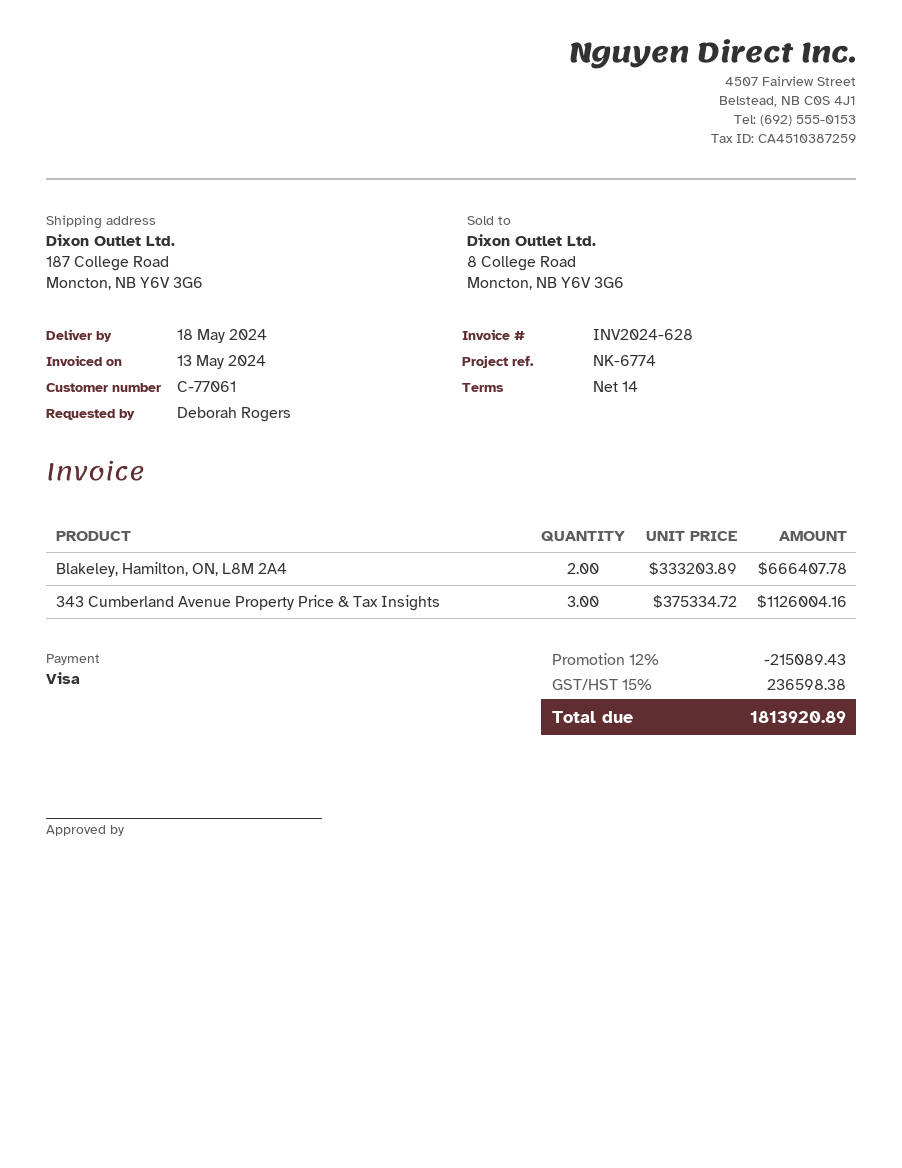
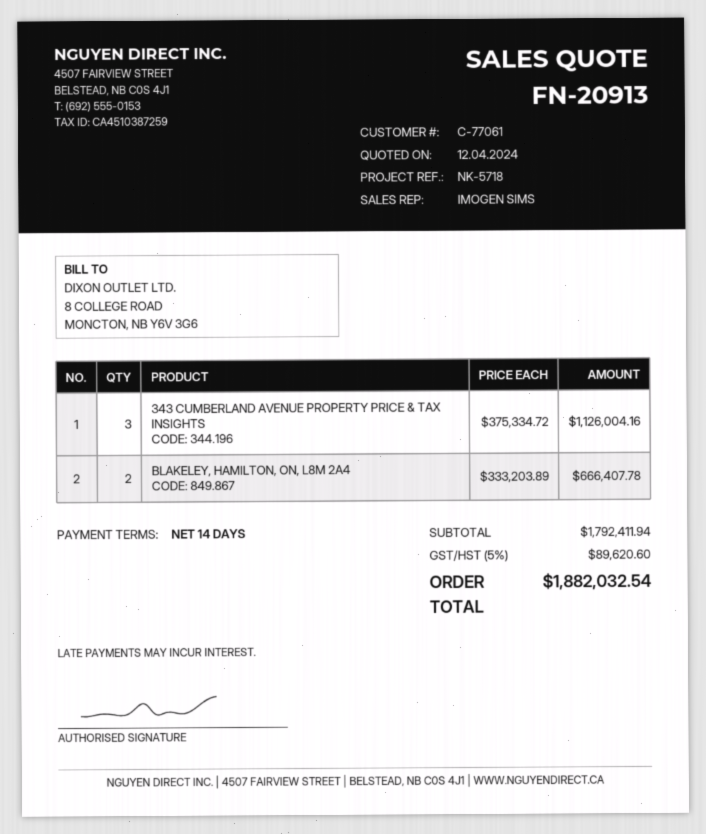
reference: NK-6774 -> NK-5718
discount: 12% = 215089.43 -> none
tax: 15% = 236598.38 -> 5% = 89620.60
total: 1813920.89 -> 1882032.54

